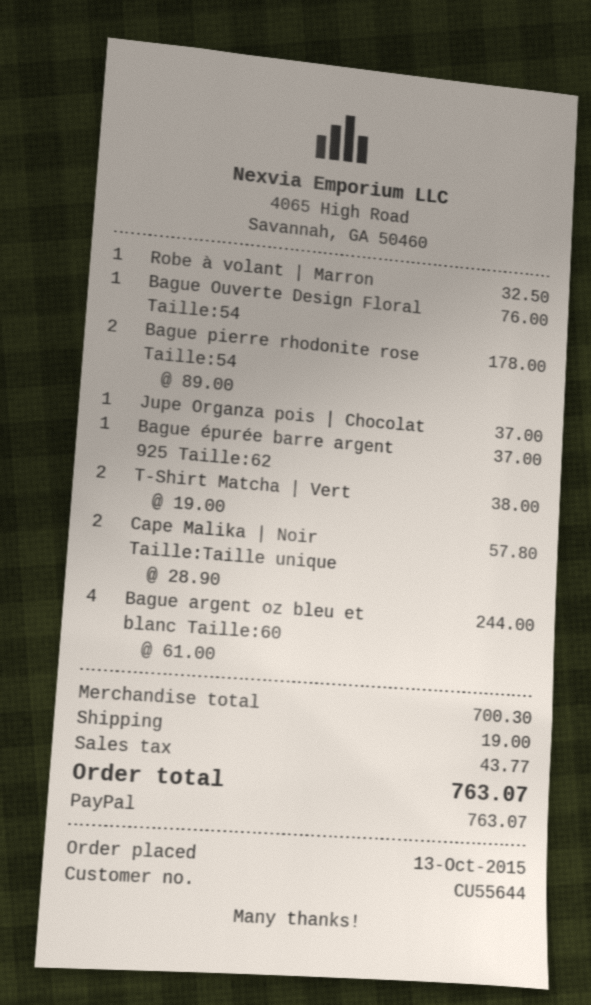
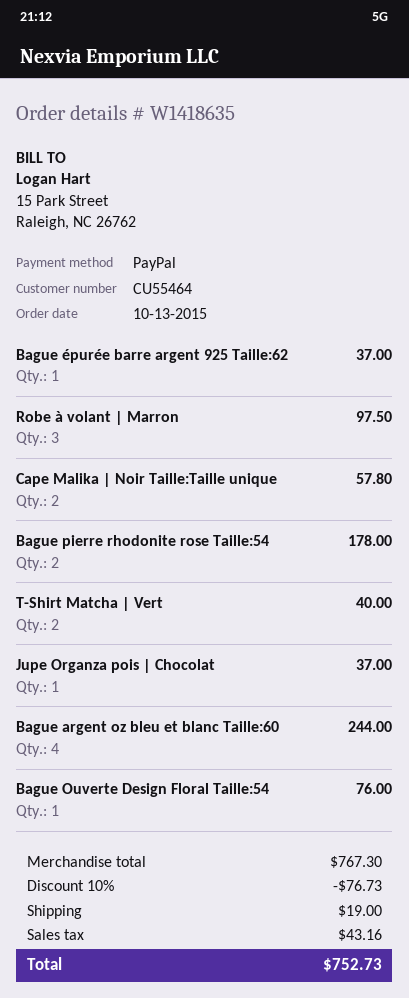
customer number: CU55644 -> CU55464
Robe à volant | Marron: 1 for 32.50 -> 3 for 97.50
T-Shirt Matcha | Vert: 2 for 38.00 -> 2 for 40.00
subtotal: 700.30 -> 767.30
discount: none -> 10% = 76.73
tax: 43.77 -> 43.16
total: 763.07 -> 752.73

